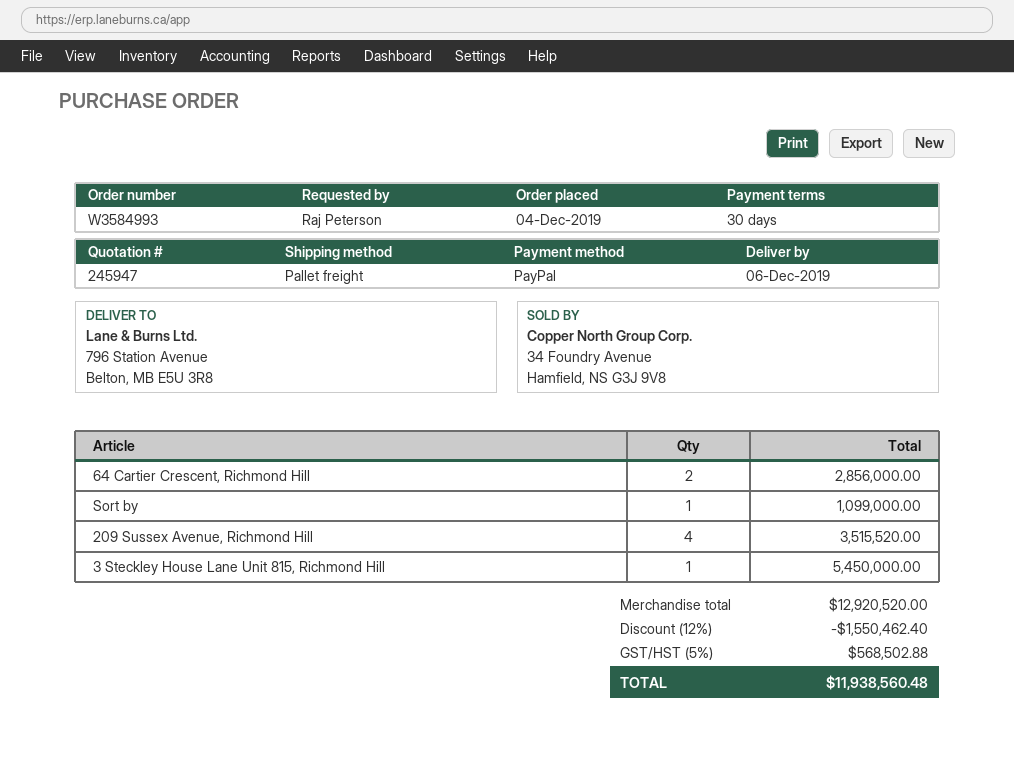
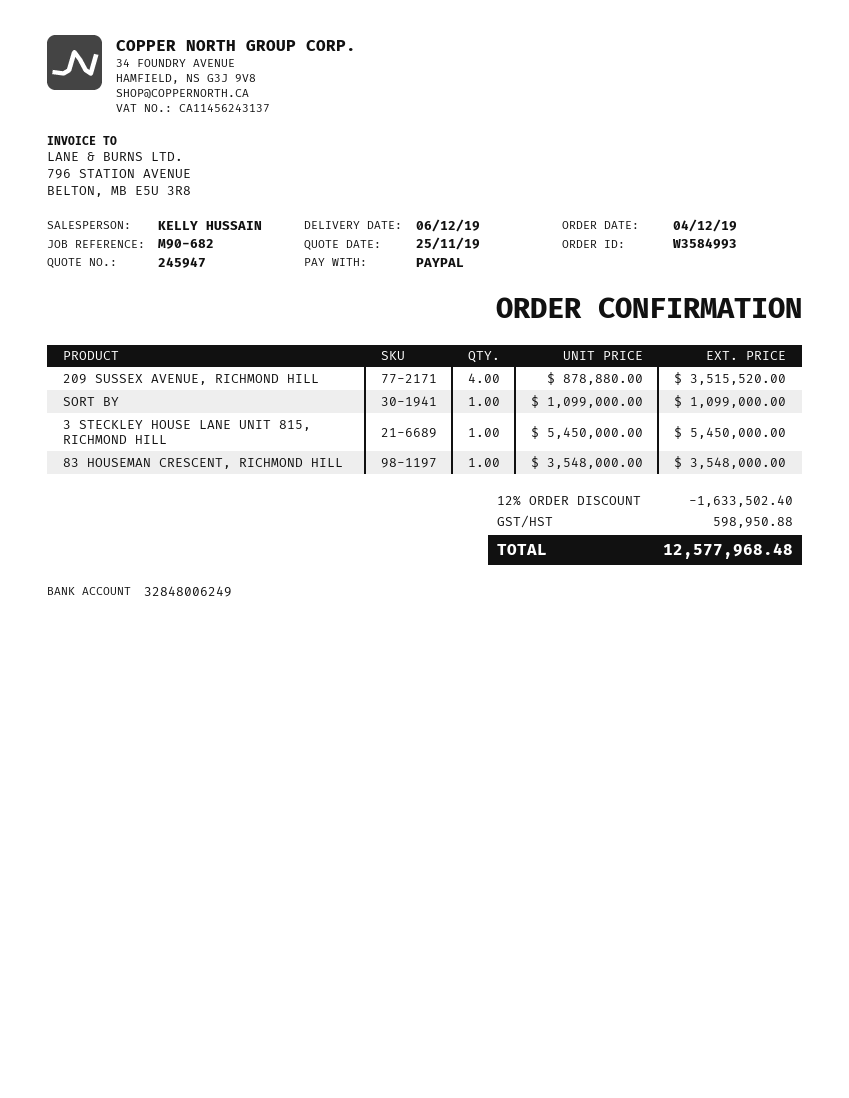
64 Cartier Crescent, Richmond Hill: 2 for 2856000.00 -> none
83 HOUSEMAN CRESCENT, RICHMOND HILL: none -> 1 for 3548000.00
discount: 12% = 1550462.40 -> 12% = 1633502.40
tax: 568502.88 -> 598950.88
total: 11938560.48 -> 12577968.48

